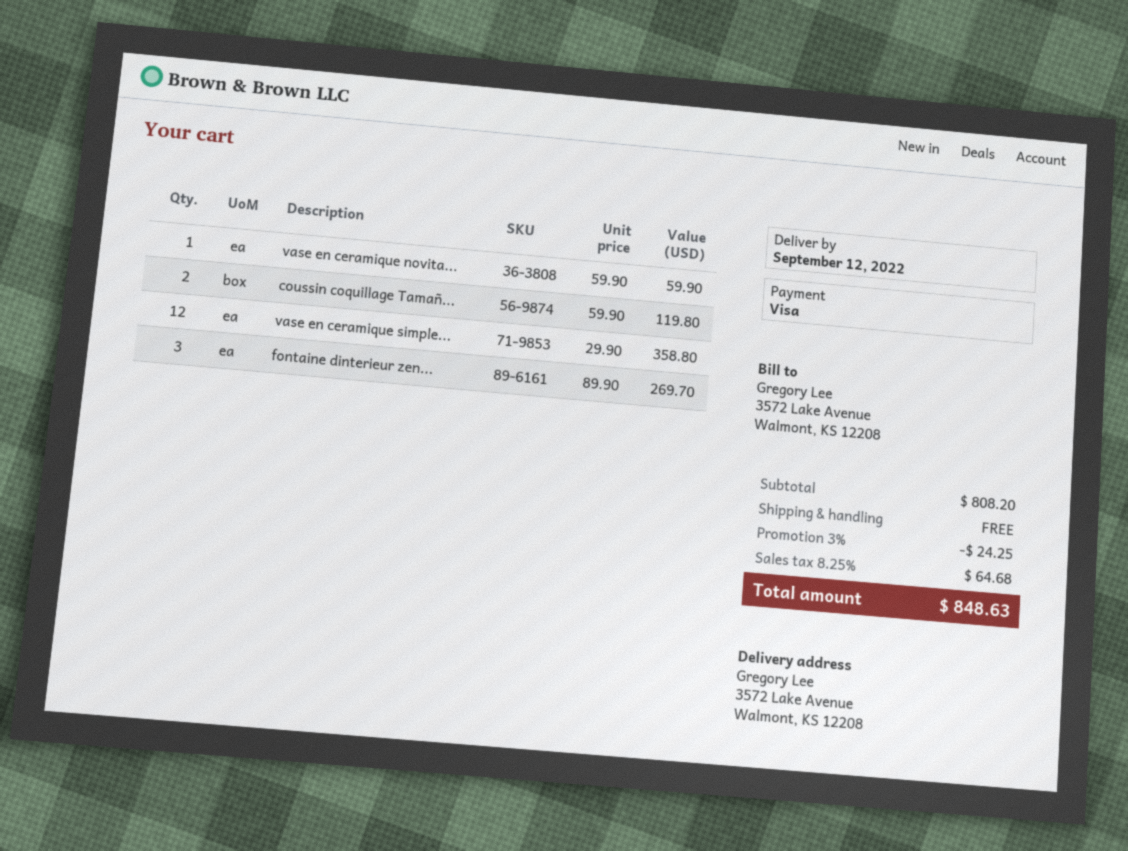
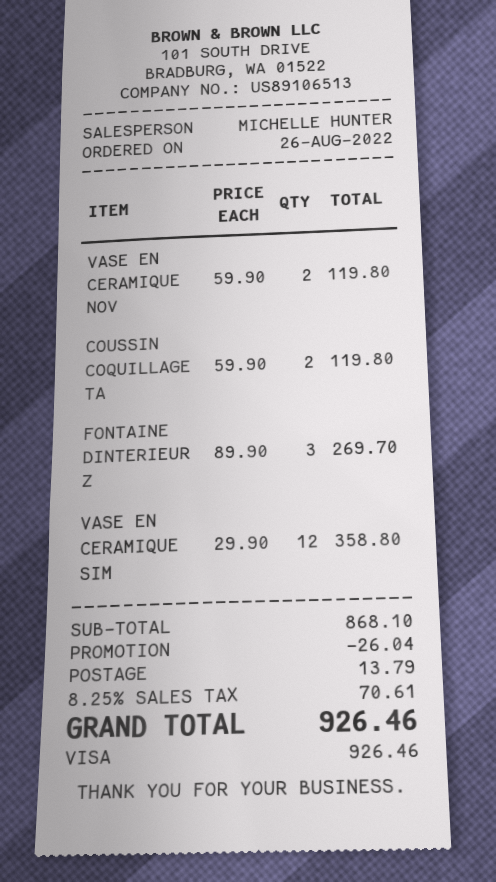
vase en ceramique novita...: 1 x 59.90 = 59.90 -> 2 x 59.90 = 119.80
subtotal: 808.20 -> 868.10
discount: 24.25 -> 26.04
shipping: 0.00 -> 13.79
tax: 8.25% = 64.68 -> 8.25% = 70.61
total: 848.63 -> 926.46

